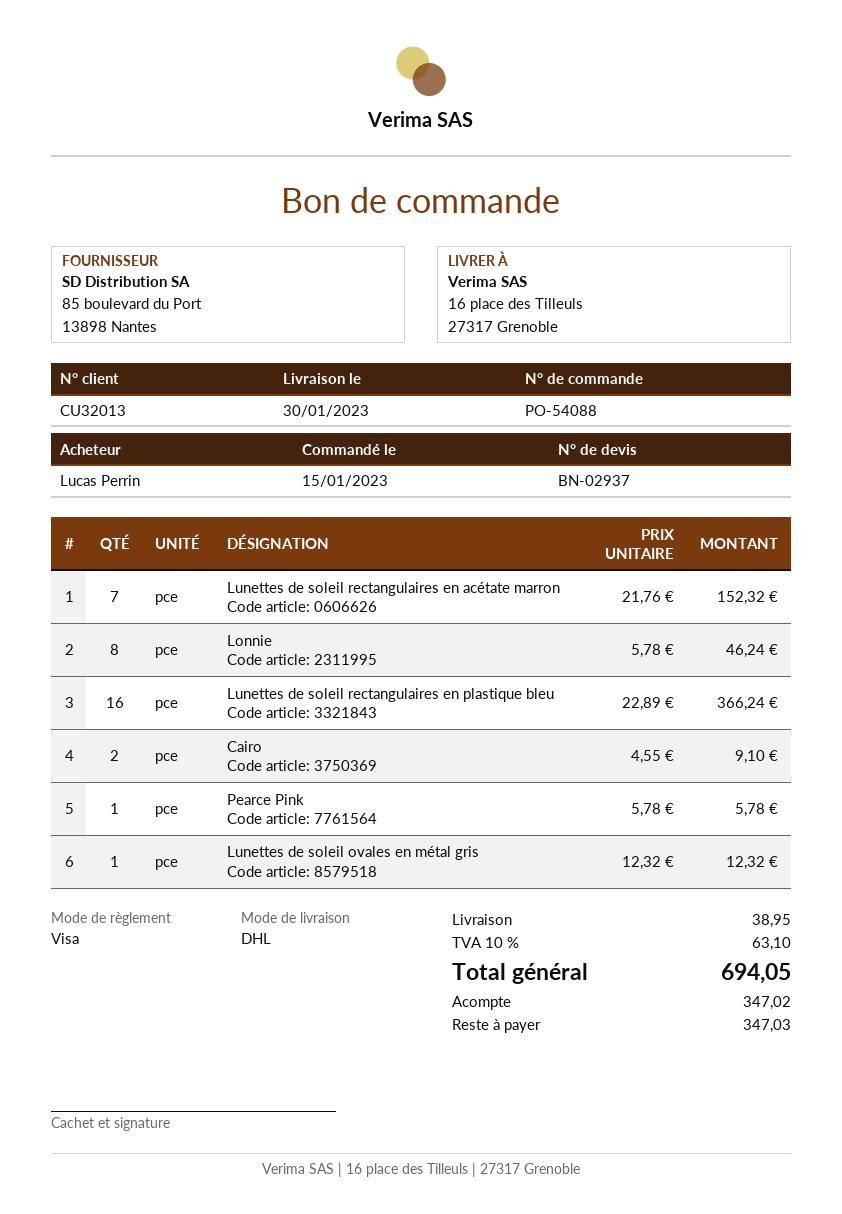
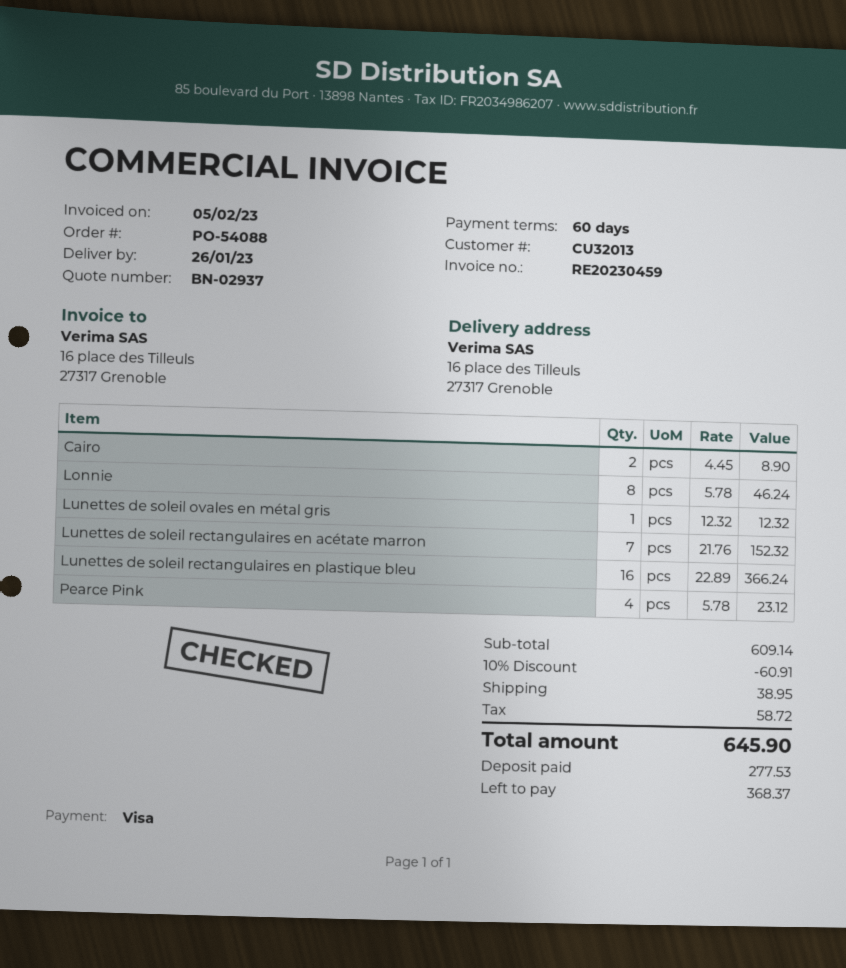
delivery date: 2023-01-30 -> 2023-01-26
Cairo: 2 x 4.55 = 9.10 -> 2 x 4.45 = 8.90
Pearce Pink: 1 x 5.78 = 5.78 -> 4 x 5.78 = 23.12
discount: none -> 10% = 60.91
tax: 63.10 -> 58.72
total: 694.05 -> 645.90
deposit: 347.02 -> 277.53
balance: 347.03 -> 368.37

